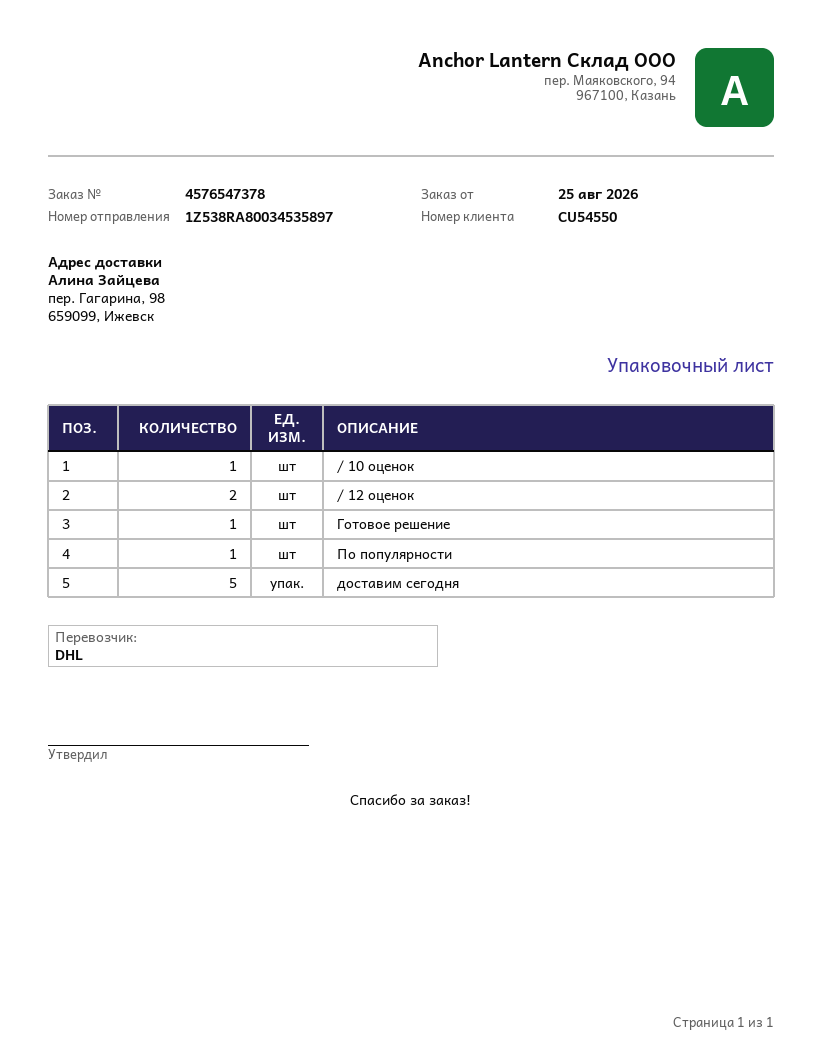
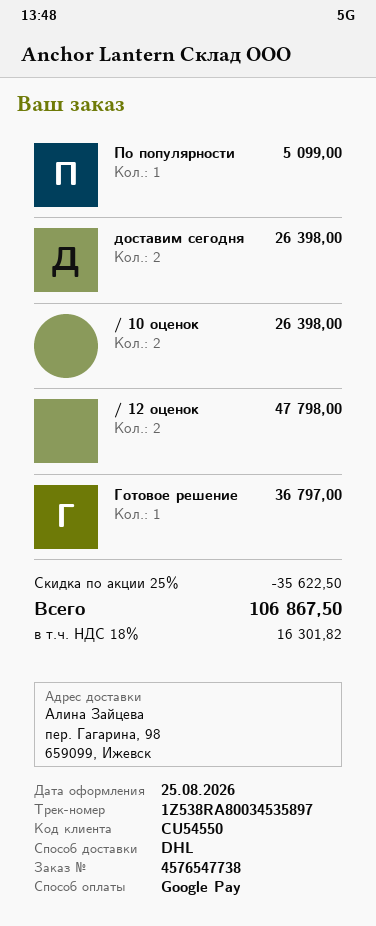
order number: 4576547378 -> 4576547738
/ 10 оценок: 1 -> 2
доставим сегодня: 5 -> 2

